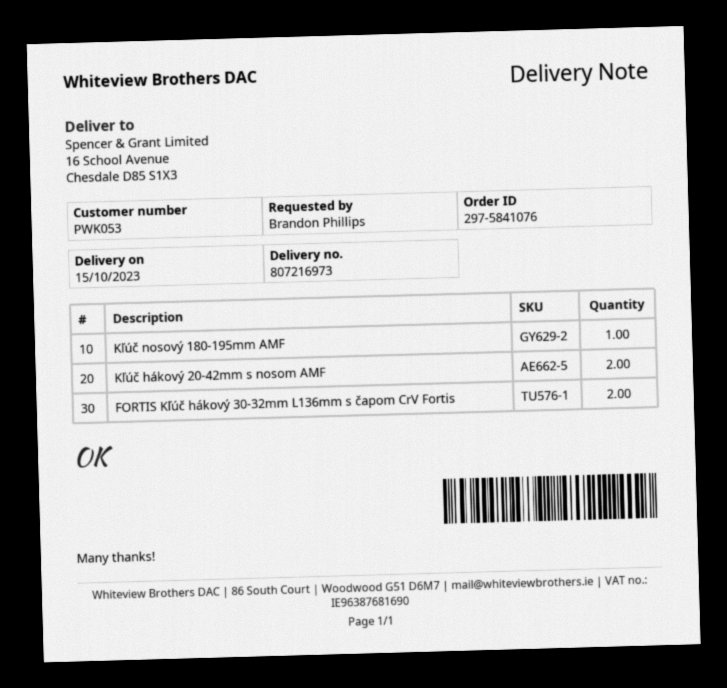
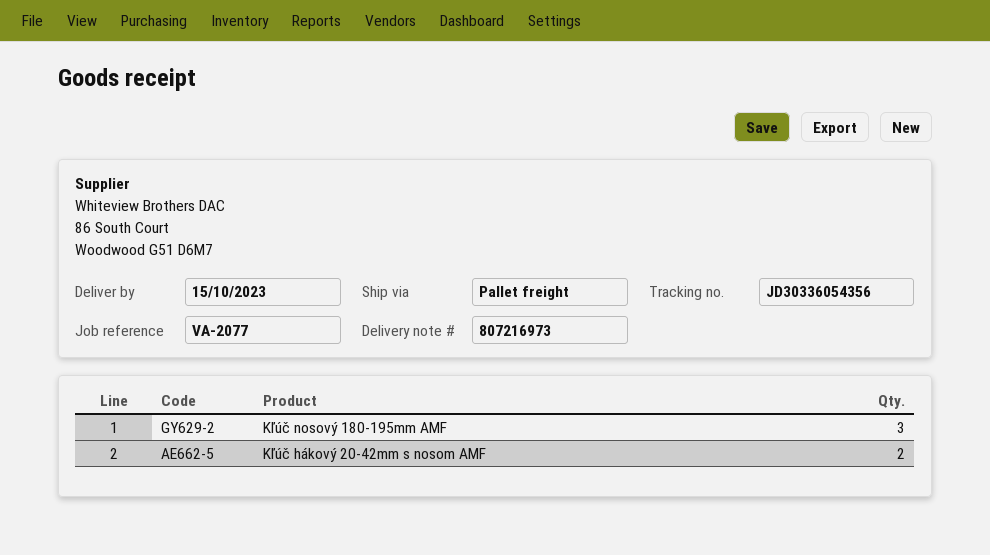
Kľúč nosový 180-195mm AMF: 1 -> 3
FORTIS Kľúč hákový 30-32mm L136mm s čapom CrV Fortis: 2 -> none

